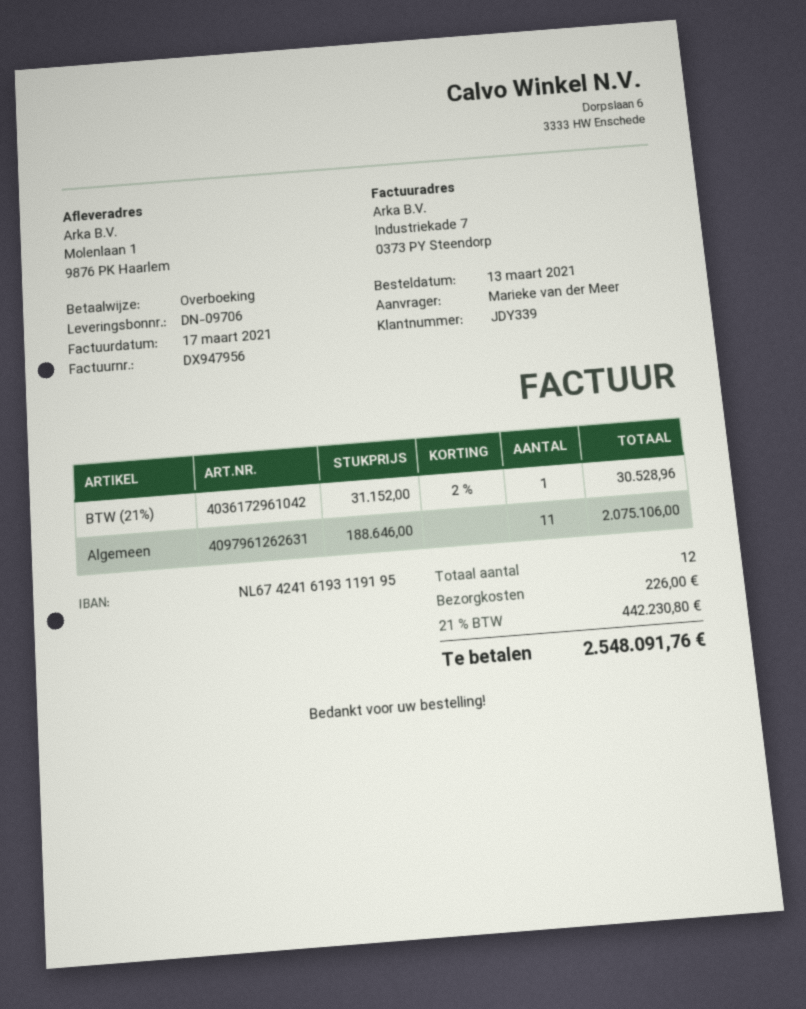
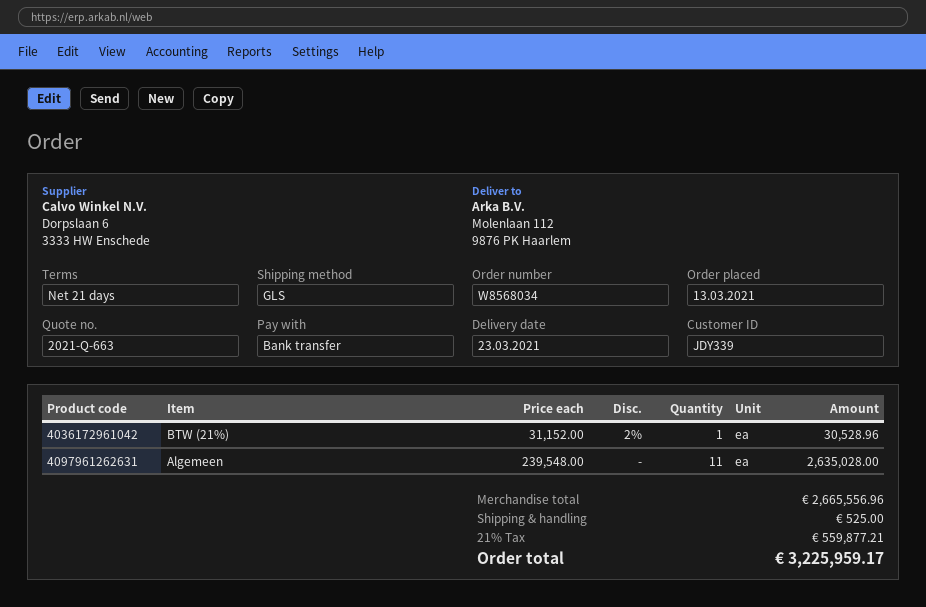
ship to: Molenlaan 1, 9876 PK Haarlem -> Molenlaan 112, 9876 PK Haarlem
Algemeen: 11 x 188646.00 = 2075106.00 -> 11 x 239548.00 = 2635028.00
shipping: 226.00 -> 525.00
tax: 21% = 442230.80 -> 21% = 559877.21
total: 2548091.76 -> 3225959.17

